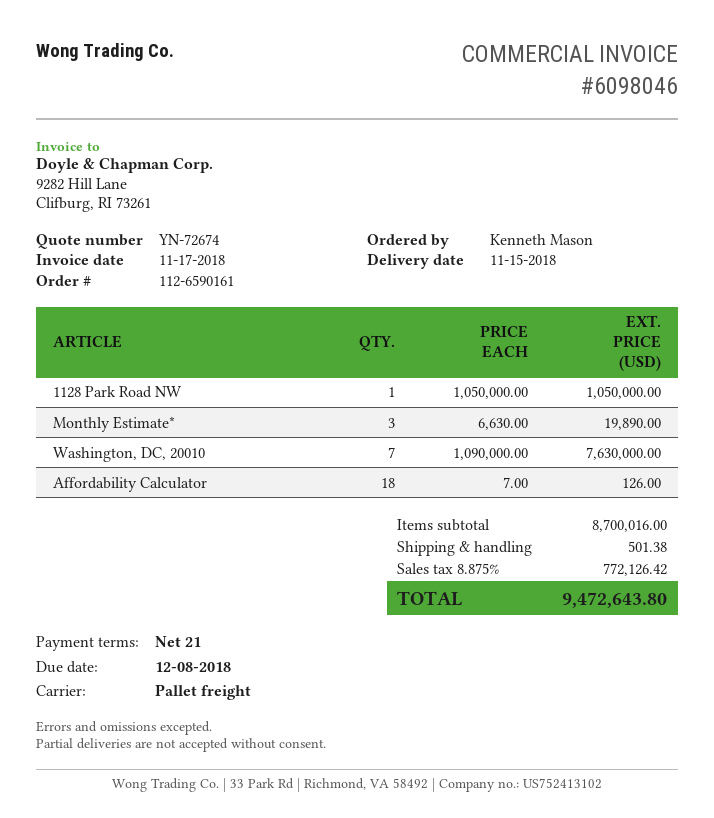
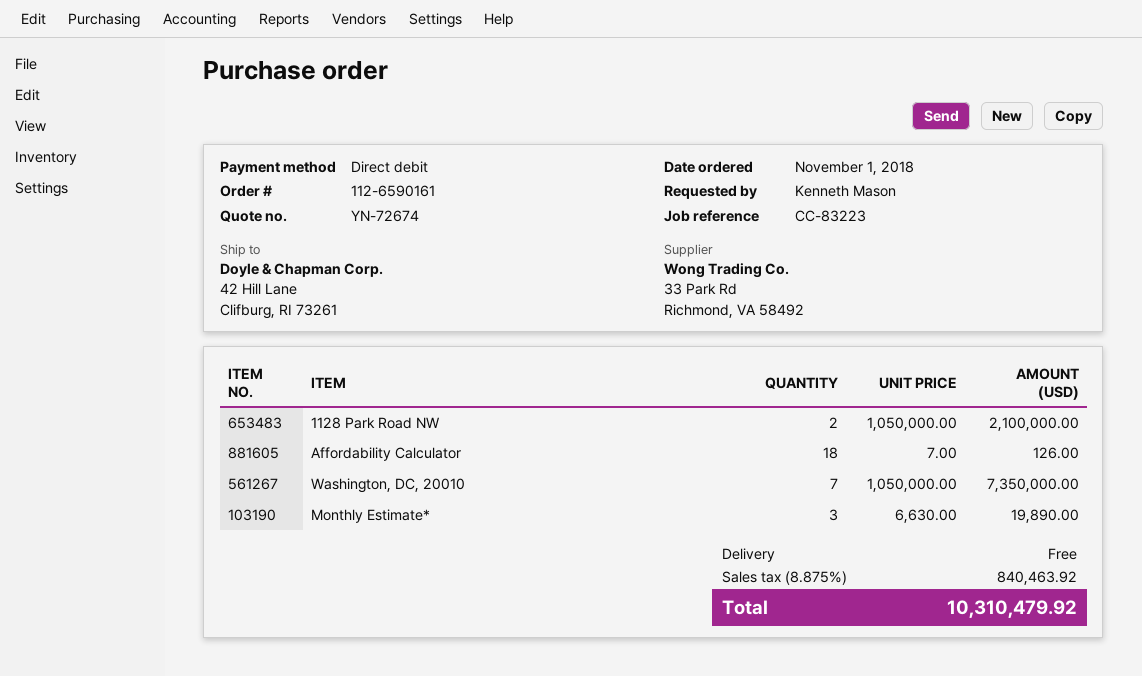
1128 Park Road NW: 1 x 1050000.00 = 1050000.00 -> 2 x 1050000.00 = 2100000.00
Washington, DC, 20010: 7 x 1090000.00 = 7630000.00 -> 7 x 1050000.00 = 7350000.00
shipping: 501.38 -> 0.00
tax: 8.875% = 772126.42 -> 8.875% = 840463.92
total: 9472643.80 -> 10310479.92

